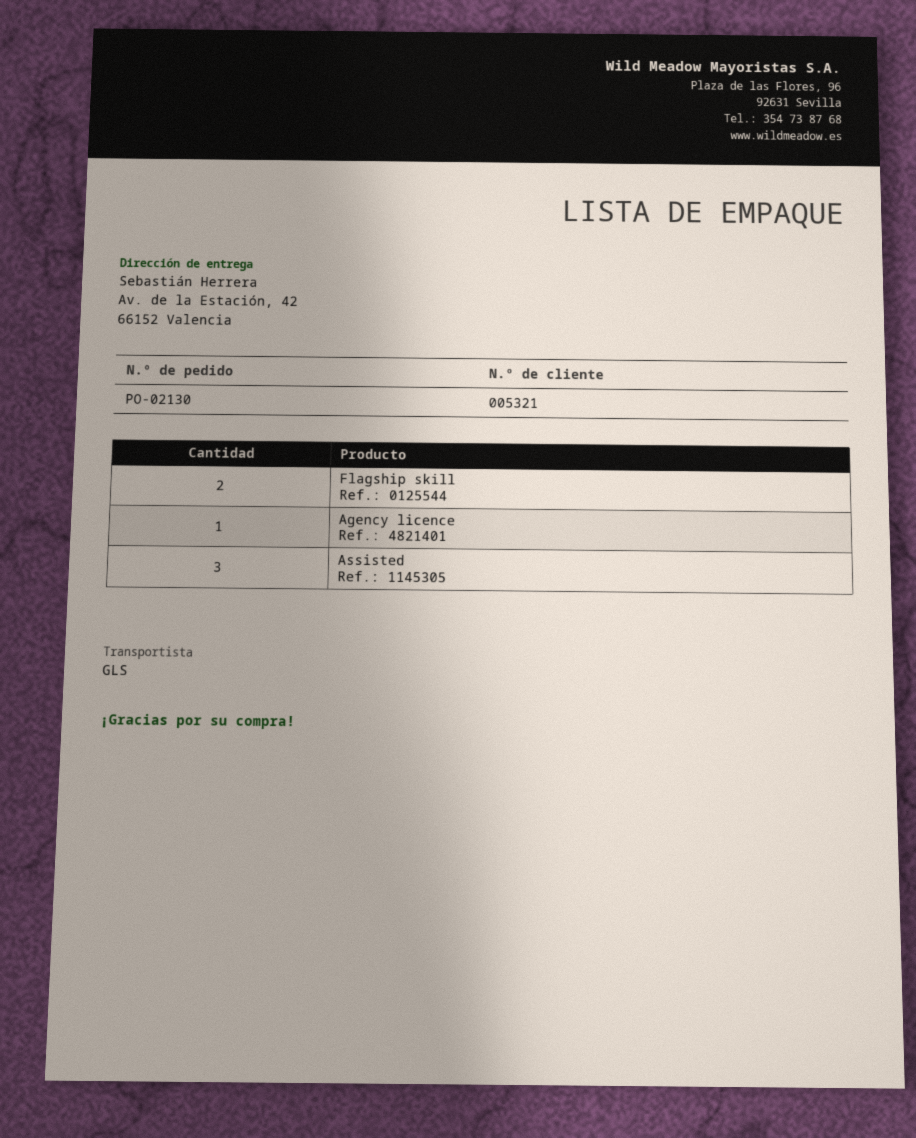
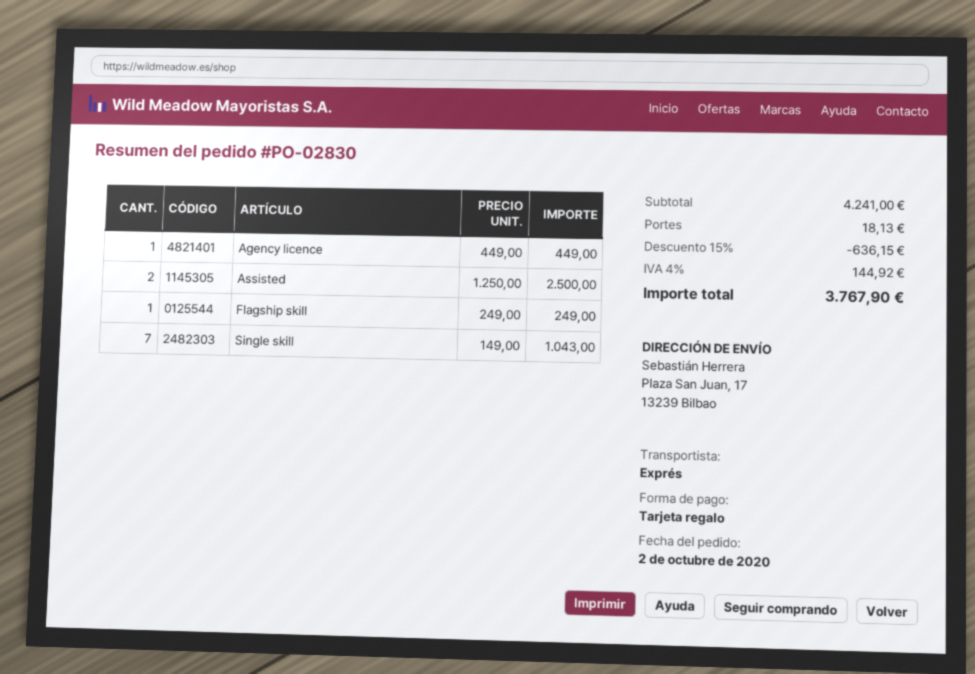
order number: PO-02130 -> PO-02830
shipping method: GLS -> express
ship to: Av. de la Estación, 42, 66152 Valencia -> Plaza San Juan, 17, 13239 Bilbao
Flagship skill: 2 -> 1
Assisted: 3 -> 2
Single skill: none -> 7

